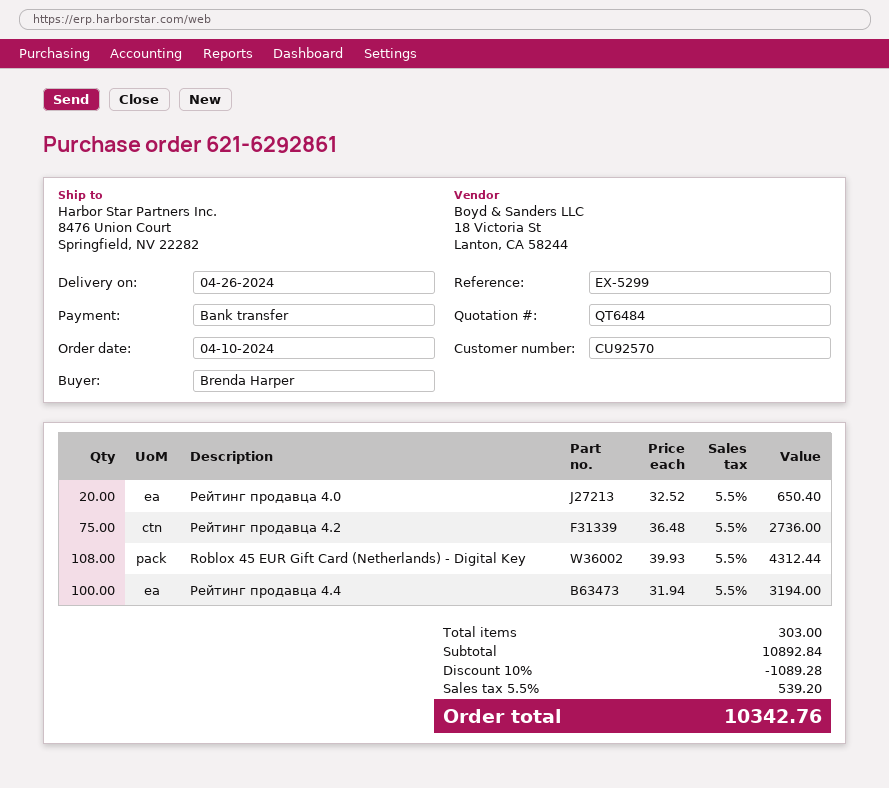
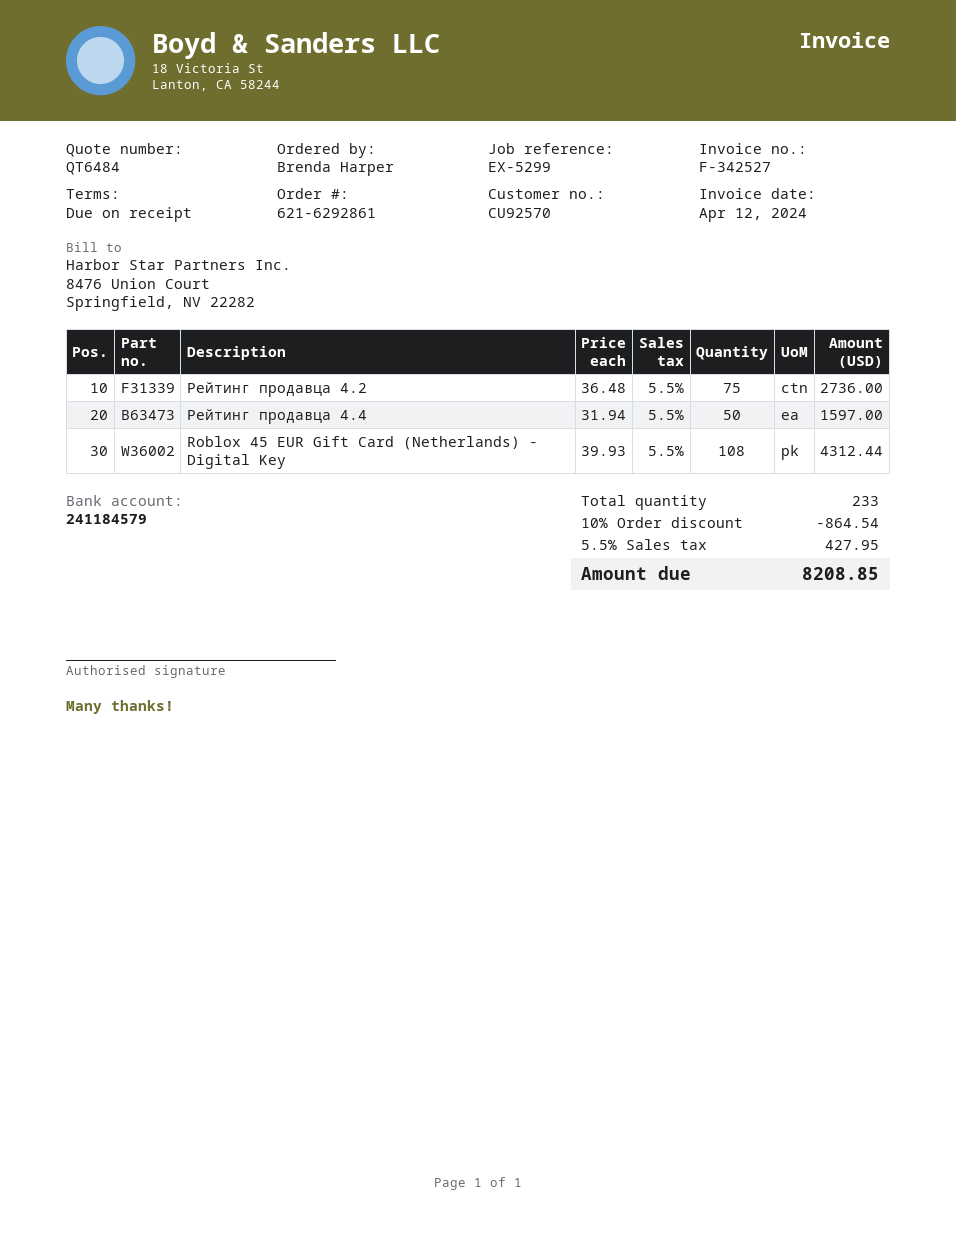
Рейтинг продавца 4.0: 20 x 32.52 = 650.40 -> none
Рейтинг продавца 4.4: 100 x 31.94 = 3194.00 -> 50 x 31.94 = 1597.00
total quantity: 303 -> 233
discount: 10% = 1089.28 -> 10% = 864.54
tax: 5.5% = 539.20 -> 5.5% = 427.95
total: 10342.76 -> 8208.85

